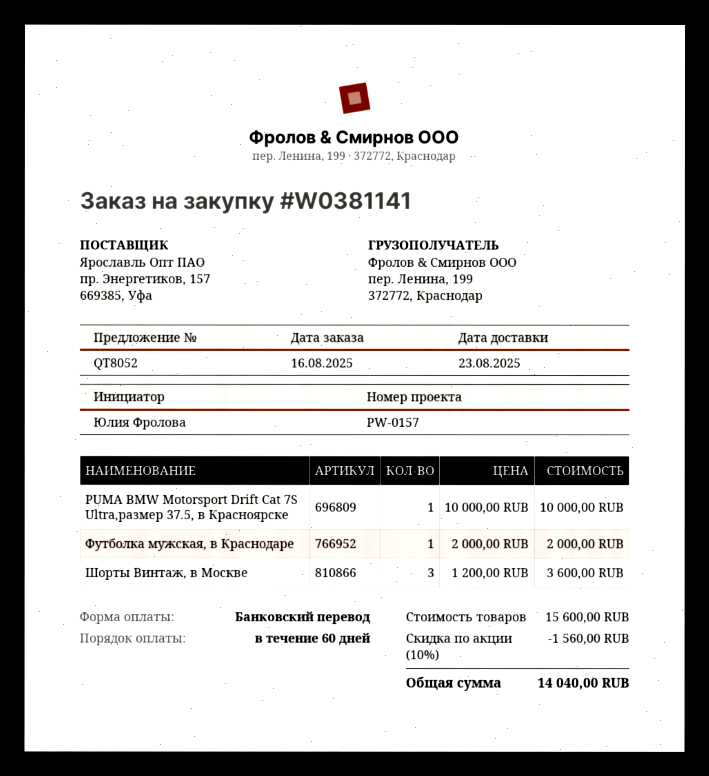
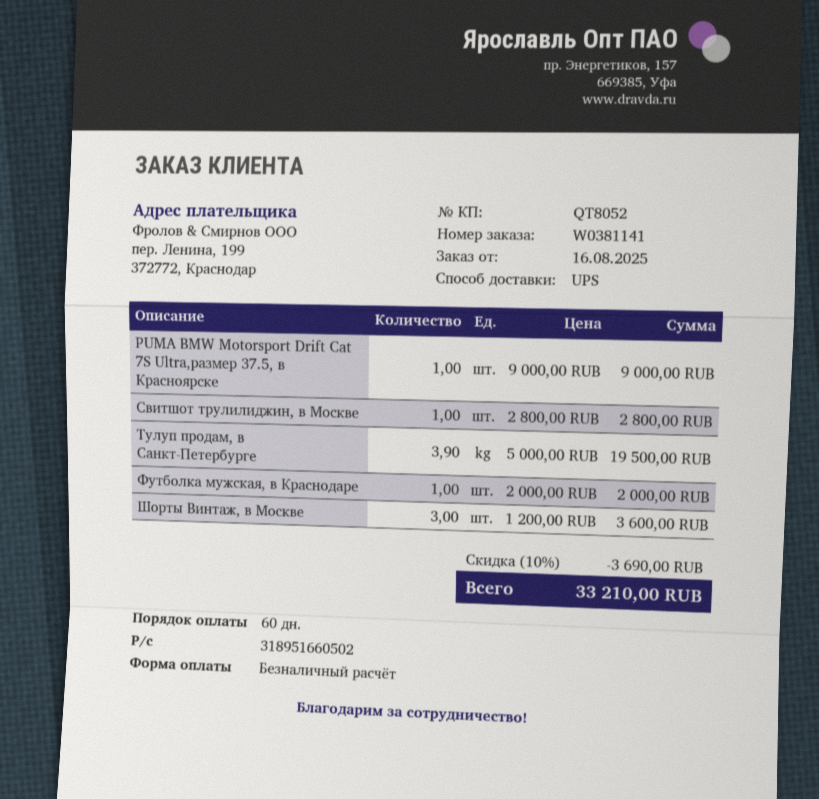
PUMA BMW Motorsport Drift Cat 7S Ultra,размер 37.5, в Красноярске: 1 x 10000.00 = 10000.00 -> 1 x 9000.00 = 9000.00
Свитшот трулилиджин, в Москве: none -> 1 x 2800.00 = 2800.00
Тулуп продам, в Санкт-Петербурге: none -> 3.9 x 5000.00 = 19500.00
discount: 10% = 1560.00 -> 10% = 3690.00
total: 14040.00 -> 33210.00

